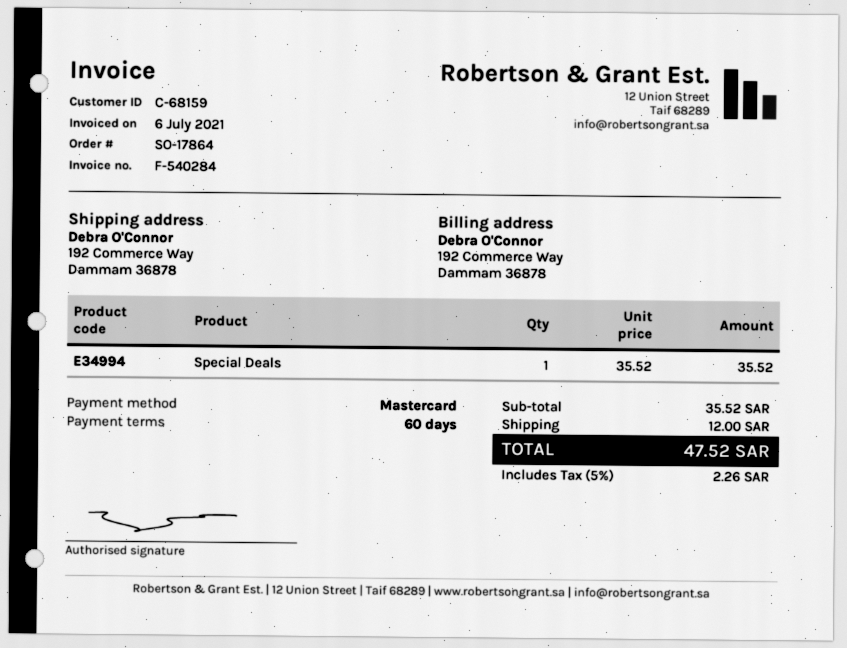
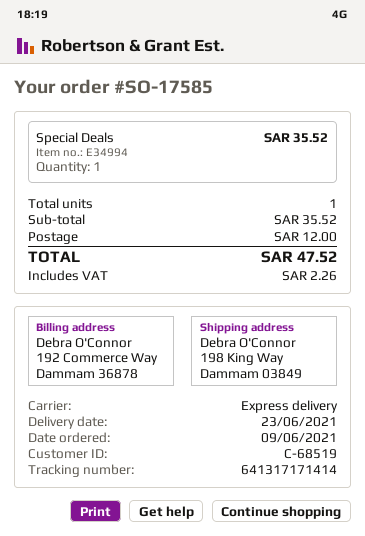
order number: SO-17864 -> SO-17585
customer number: C-68159 -> C-68519
ship to: 192 Commerce Way, Dammam 36878 -> 198 King Way, Dammam 03849

